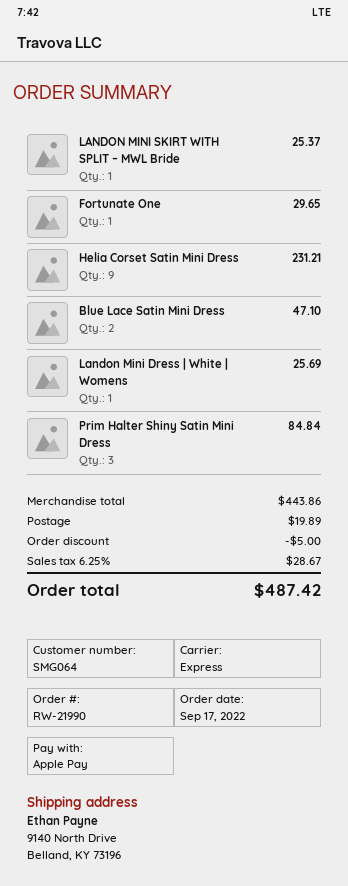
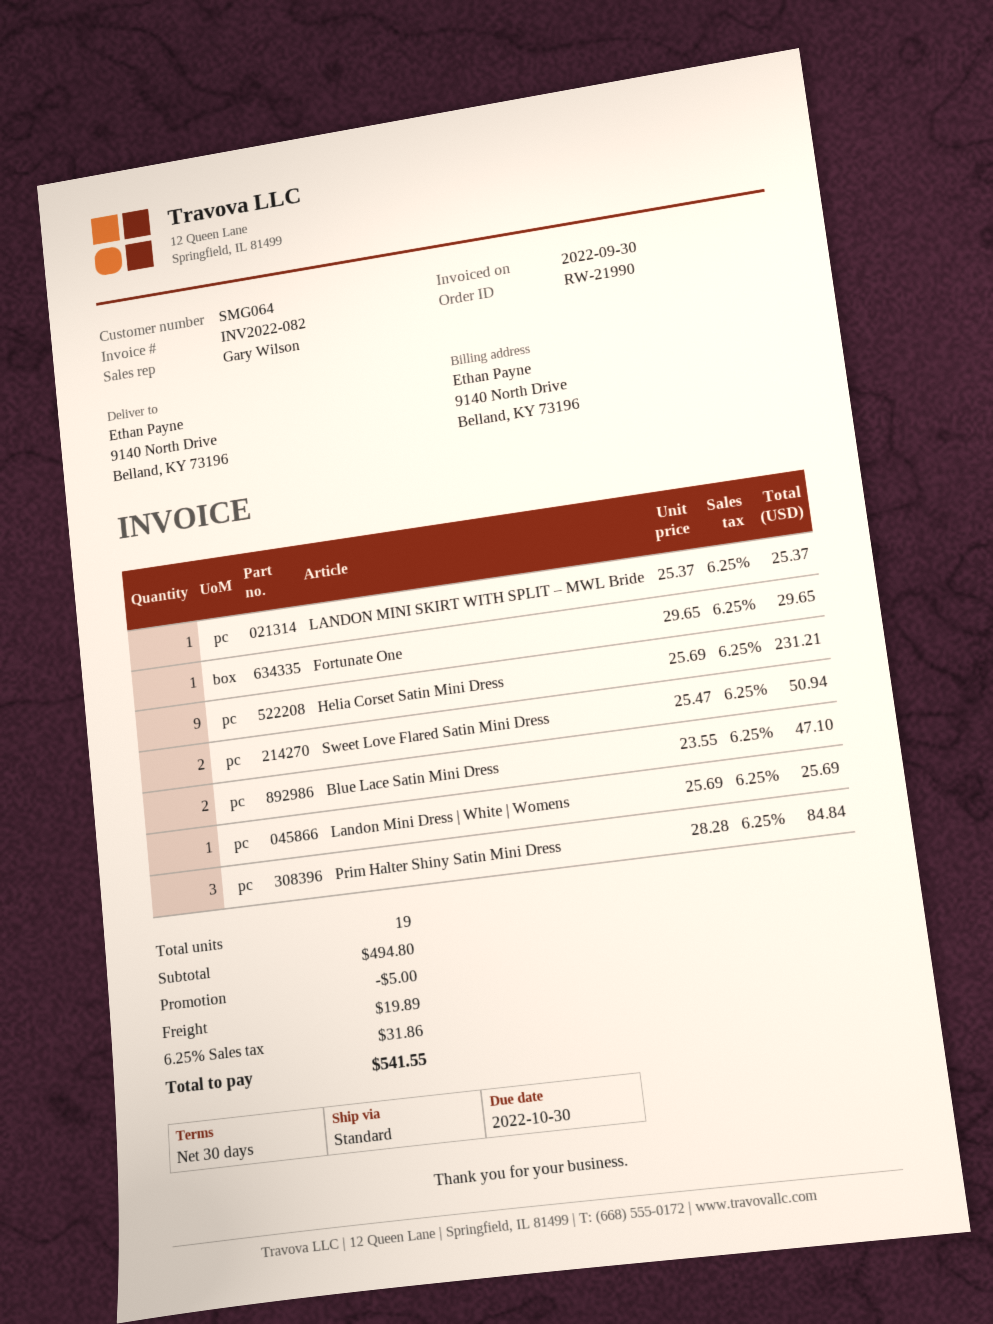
shipping method: express -> standard
Sweet Love Flared Satin Mini Dress: none -> 2 for 50.94
subtotal: 443.86 -> 494.80
tax: 6.25% = 28.67 -> 6.25% = 31.86
total: 487.42 -> 541.55

